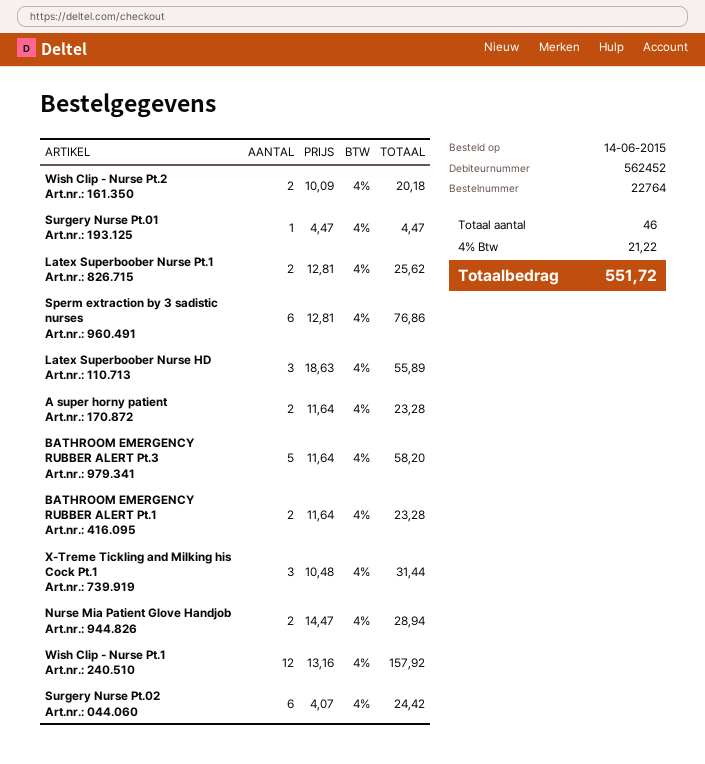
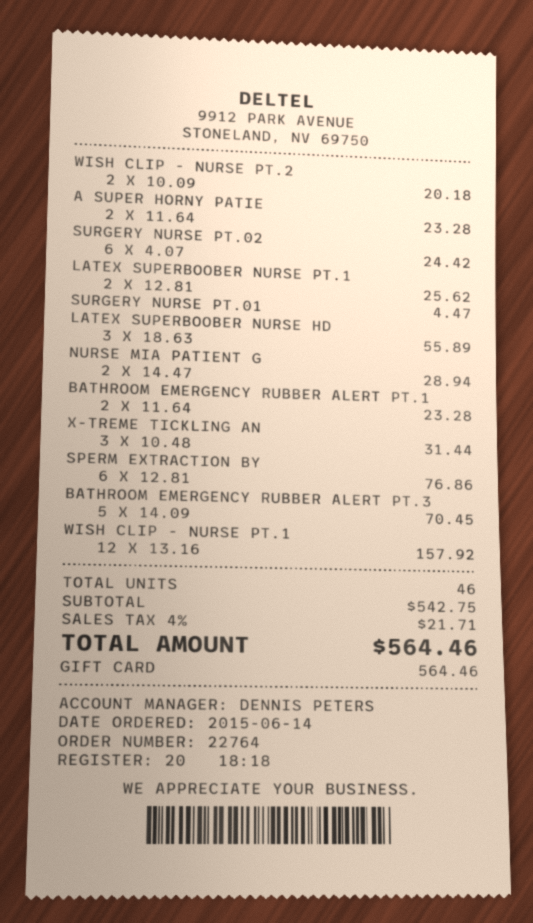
BATHROOM EMERGENCY RUBBER ALERT Pt.3: 5 x 11.64 = 58.20 -> 5 x 14.09 = 70.45
tax: 4% = 21.22 -> 4% = 21.71
total: 551.72 -> 564.46

